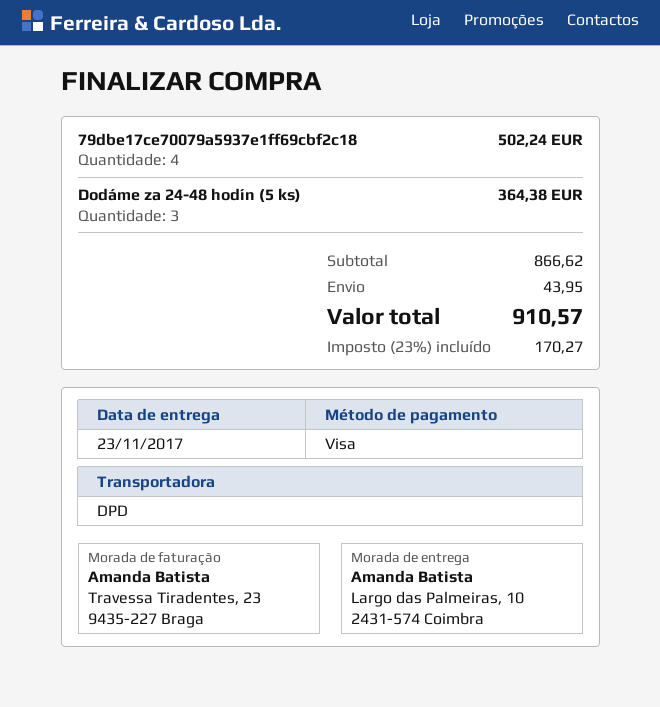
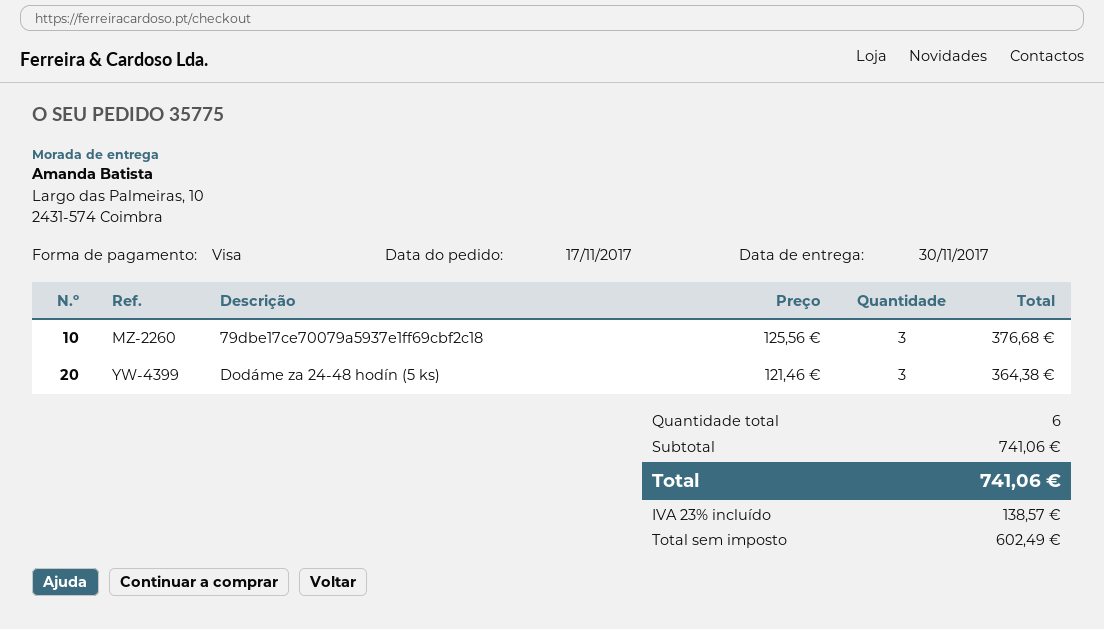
delivery date: 2017-11-23 -> 2017-11-30
79dbe17ce70079a5937e1ff69cbf2c18: 4 for 502.24 -> 3 for 376.68
subtotal: 866.62 -> 741.06
shipping: 43.95 -> none
tax: 23% = 170.27 -> 23% = 138.57
total: 910.57 -> 741.06

